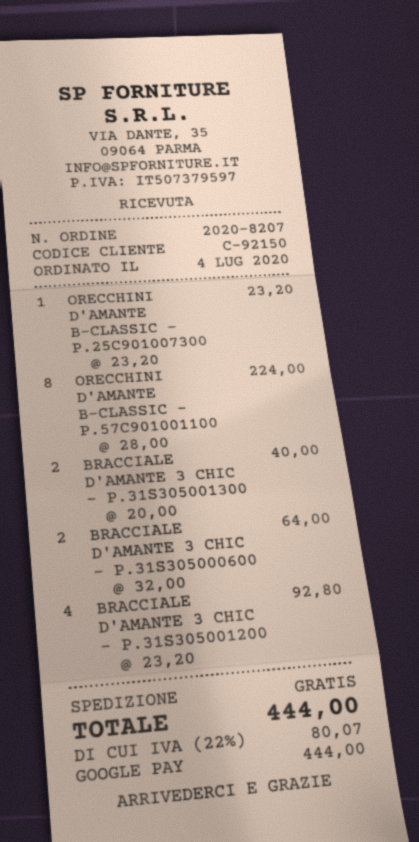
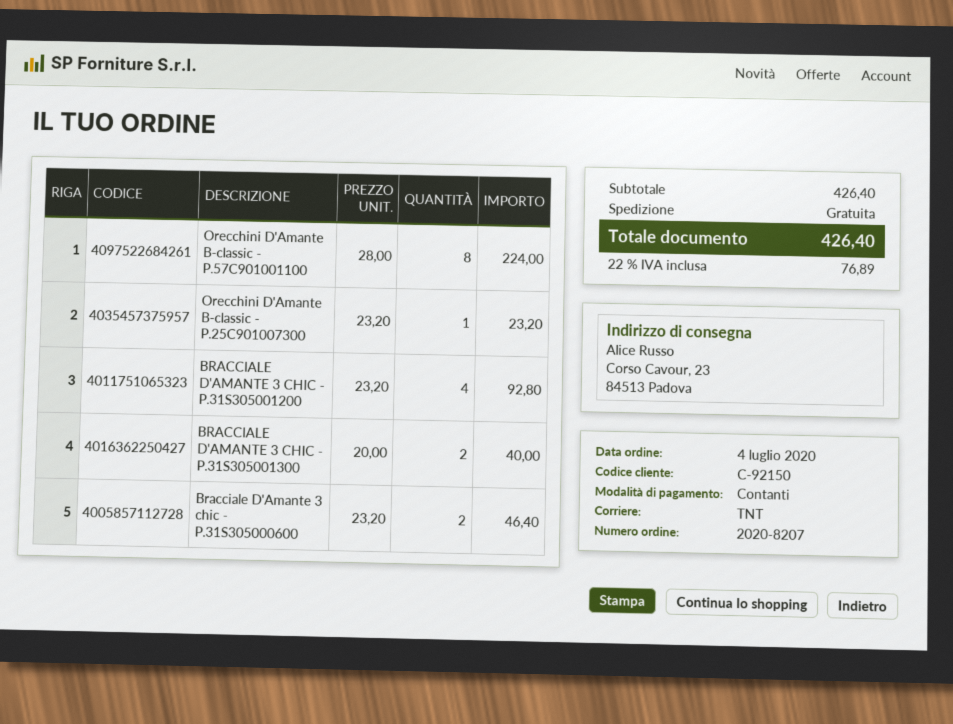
payment method: Google Pay -> cash
BRACCIALE D'AMANTE 3 CHIC - P.31S305000600: 2 x 32.00 = 64.00 -> 2 x 23.20 = 46.40
tax: 22% = 80.07 -> 22% = 76.89
total: 444.00 -> 426.40

